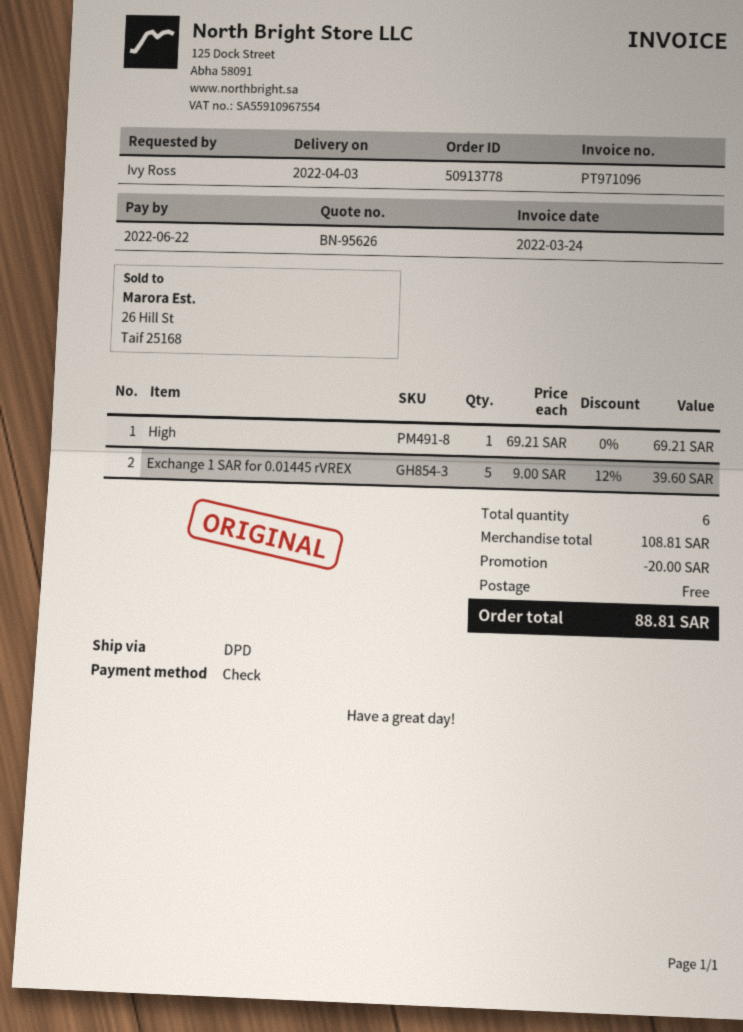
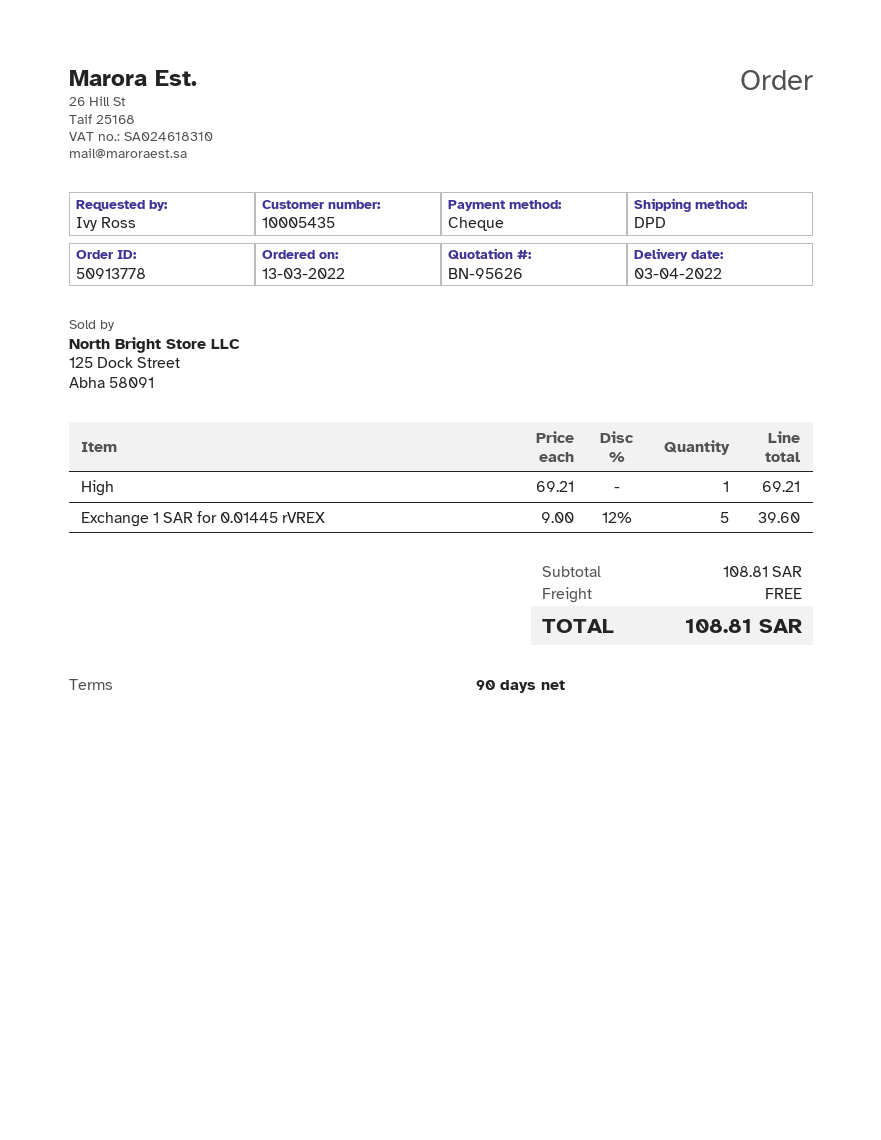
discount: 20.00 -> none
total: 88.81 -> 108.81

